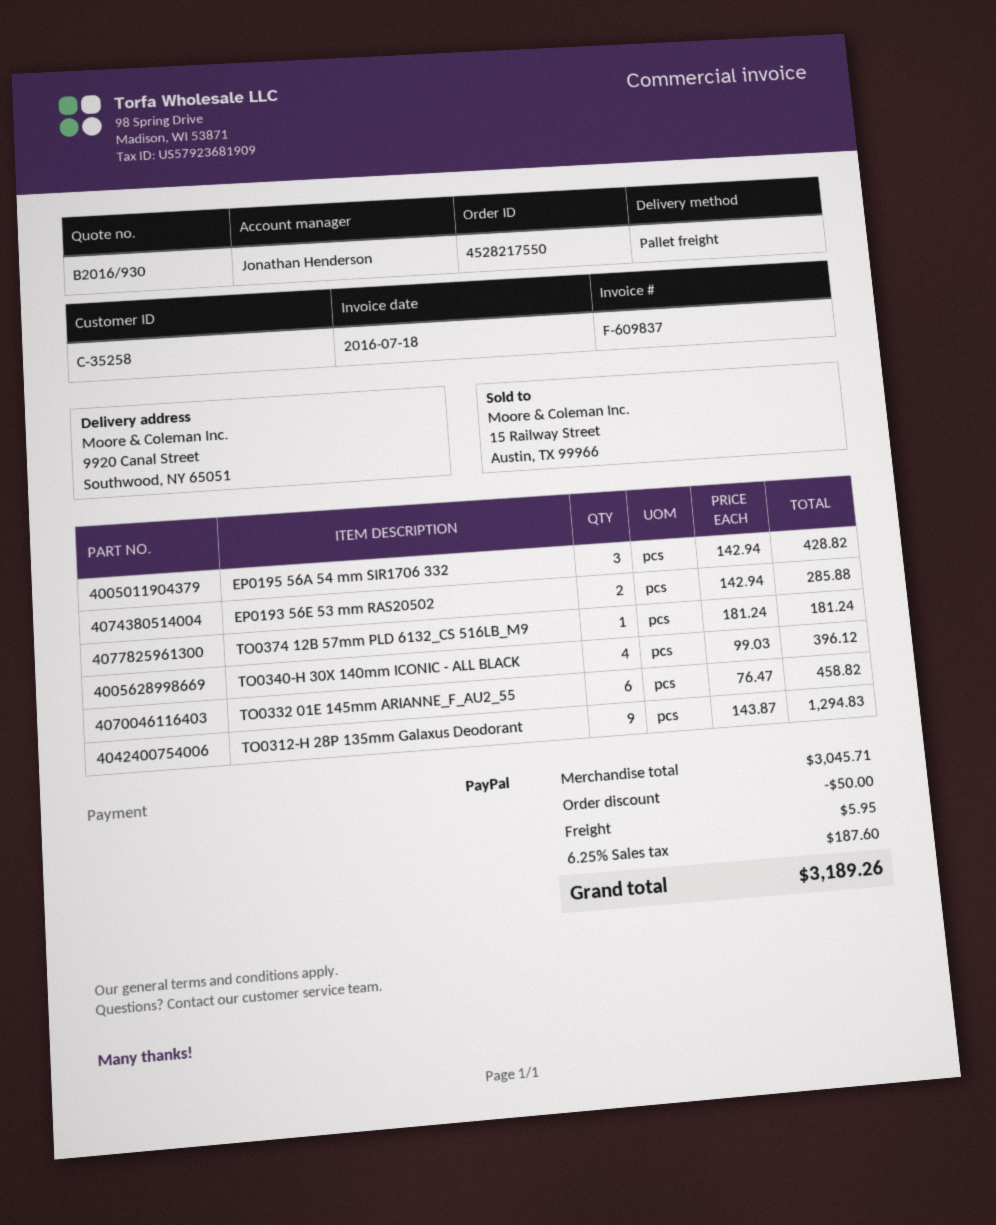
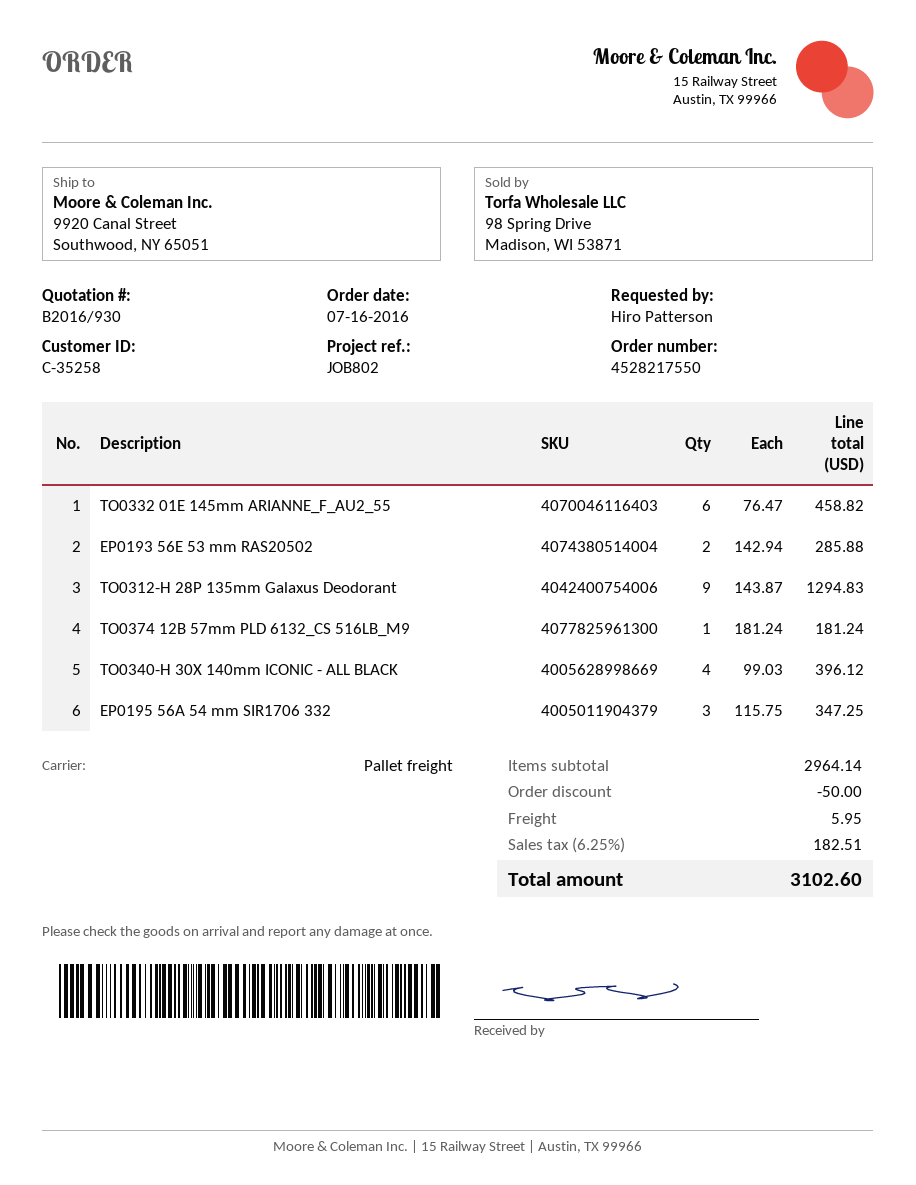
EP0195 56A 54 mm SIR1706 332: 3 x 142.94 = 428.82 -> 3 x 115.75 = 347.25
subtotal: 3045.71 -> 2964.14
tax: 6.25% = 187.60 -> 6.25% = 182.51
total: 3189.26 -> 3102.60

